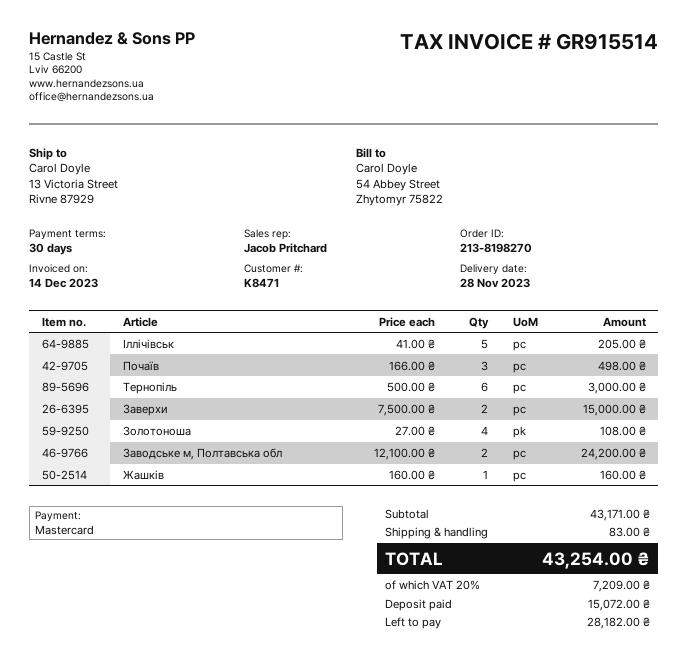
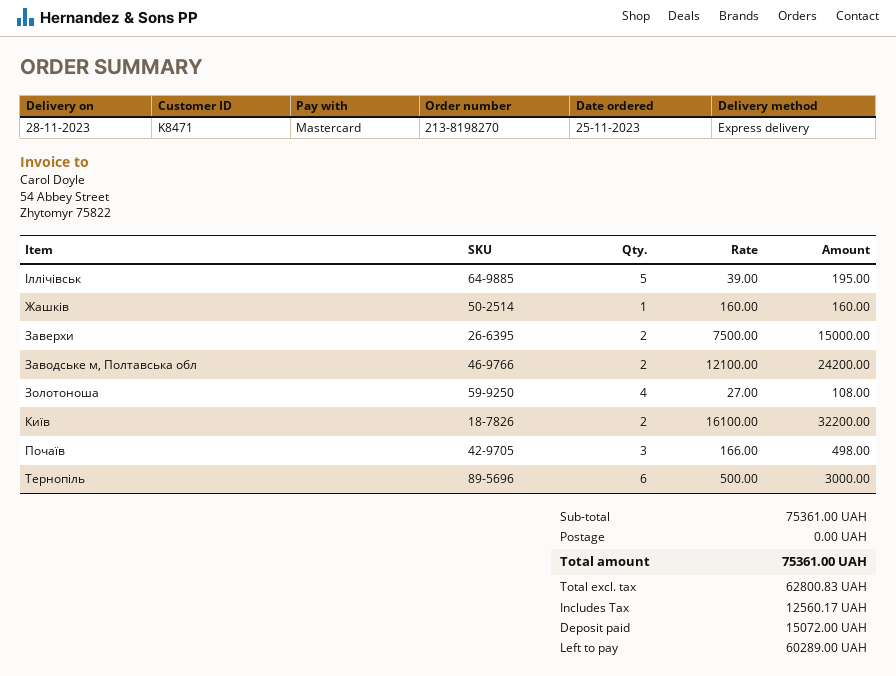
Іллічівськ: 5 x 41.00 = 205.00 -> 5 x 39.00 = 195.00
Київ: none -> 2 x 16100.00 = 32200.00
subtotal: 43171.00 -> 75361.00
shipping: 83.00 -> 0.00
tax: 7209.00 -> 12560.17
total: 43254.00 -> 75361.00
balance: 28182.00 -> 60289.00

